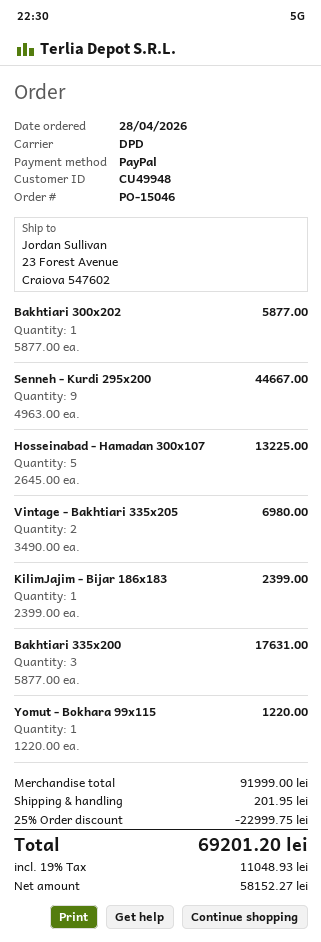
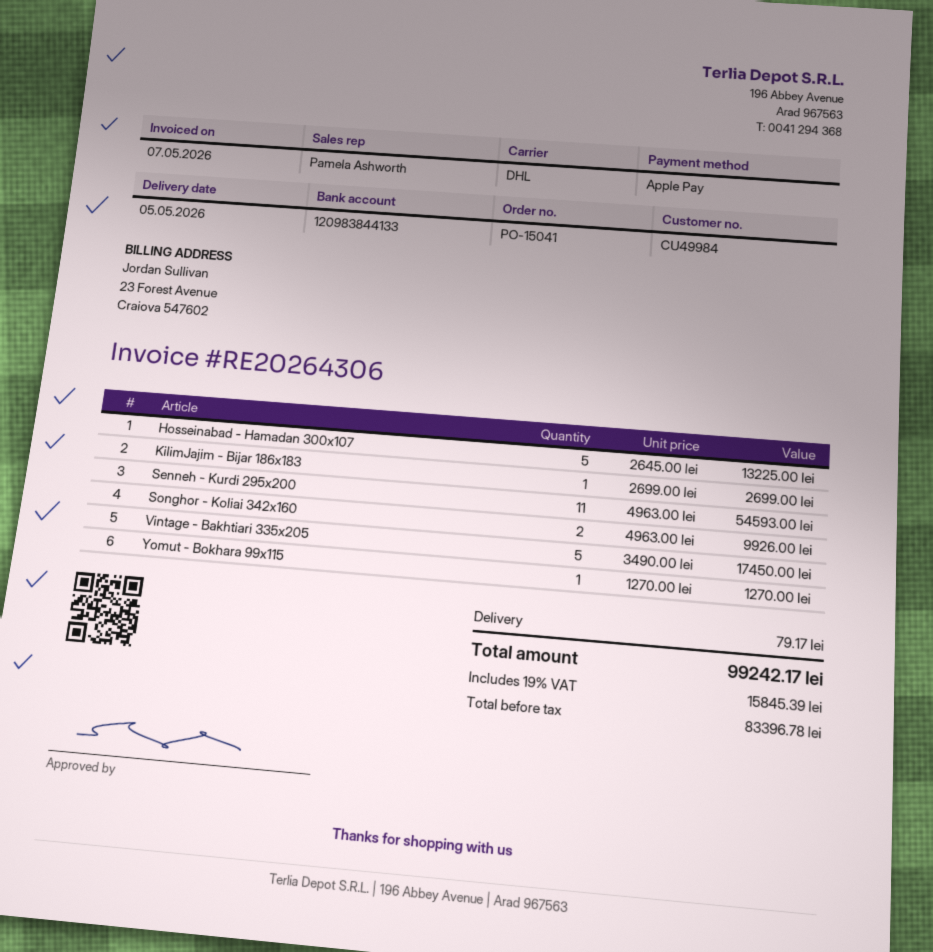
order number: PO-15046 -> PO-15041
customer number: CU49948 -> CU49984
payment method: PayPal -> Apple Pay
shipping method: DPD -> DHL
Bakhtiari 300x202: 1 x 5877.00 = 5877.00 -> none
Senneh - Kurdi 295x200: 9 x 4963.00 = 44667.00 -> 11 x 4963.00 = 54593.00
Vintage - Bakhtiari 335x205: 2 x 3490.00 = 6980.00 -> 5 x 3490.00 = 17450.00
KilimJajim - Bijar 186x183: 1 x 2399.00 = 2399.00 -> 1 x 2699.00 = 2699.00
Bakhtiari 335x200: 3 x 5877.00 = 17631.00 -> none
Yomut - Bokhara 99x115: 1 x 1220.00 = 1220.00 -> 1 x 1270.00 = 1270.00
Songhor - Koliai 342x160: none -> 2 x 4963.00 = 9926.00
discount: 25% = 22999.75 -> none
shipping: 201.95 -> 79.17
net: 58152.27 -> 83396.78
tax: 19% = 11048.93 -> 19% = 15845.39
total: 69201.20 -> 99242.17

